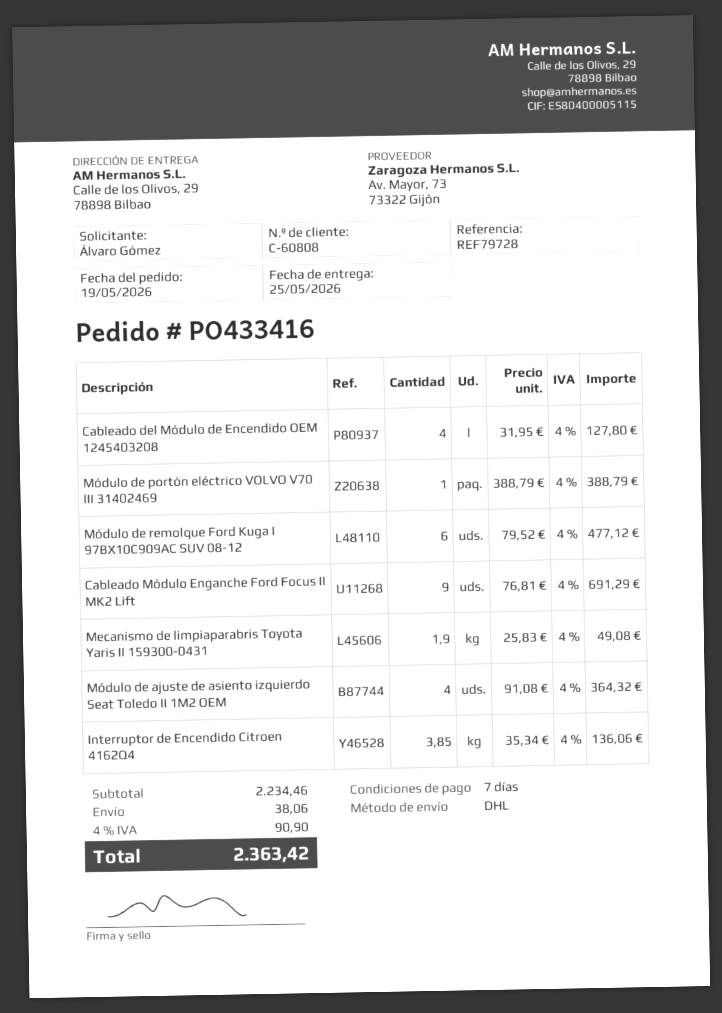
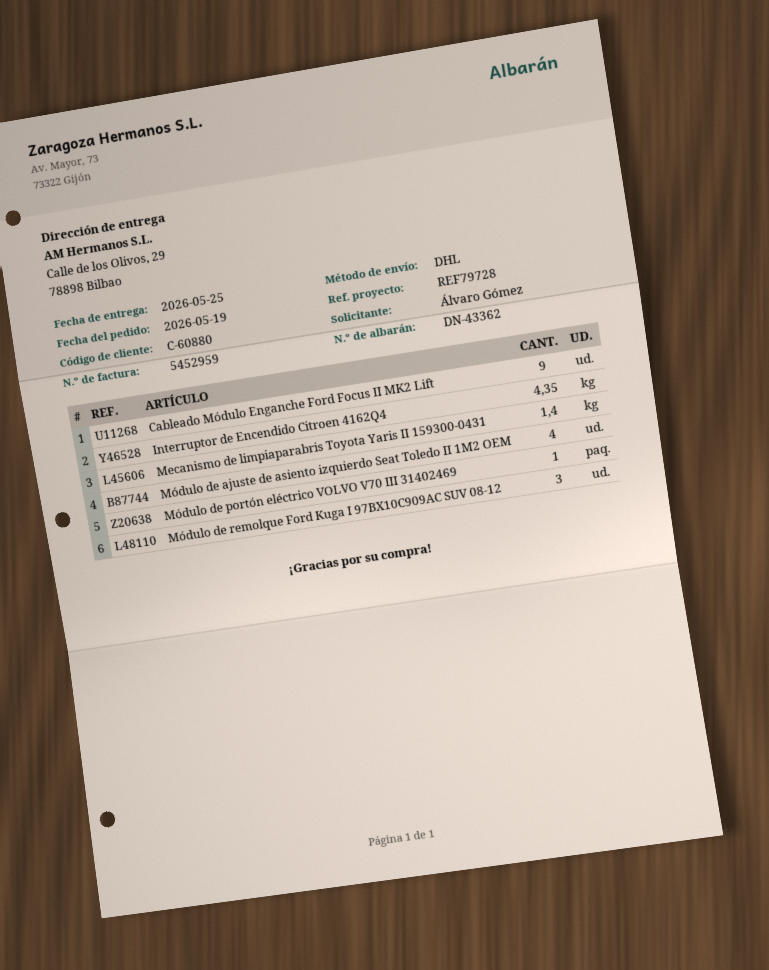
customer number: C-60808 -> C-60880
Cableado del Módulo de Encendido OEM 1245403208: 4 -> none
Módulo de remolque Ford Kuga I 97BX10C909AC SUV 08-12: 6 -> 3
Mecanismo de limpiaparabris Toyota Yaris II 159300-0431: 1.9 -> 1.4
Interruptor de Encendido Citroen 4162Q4: 3.85 -> 4.35

